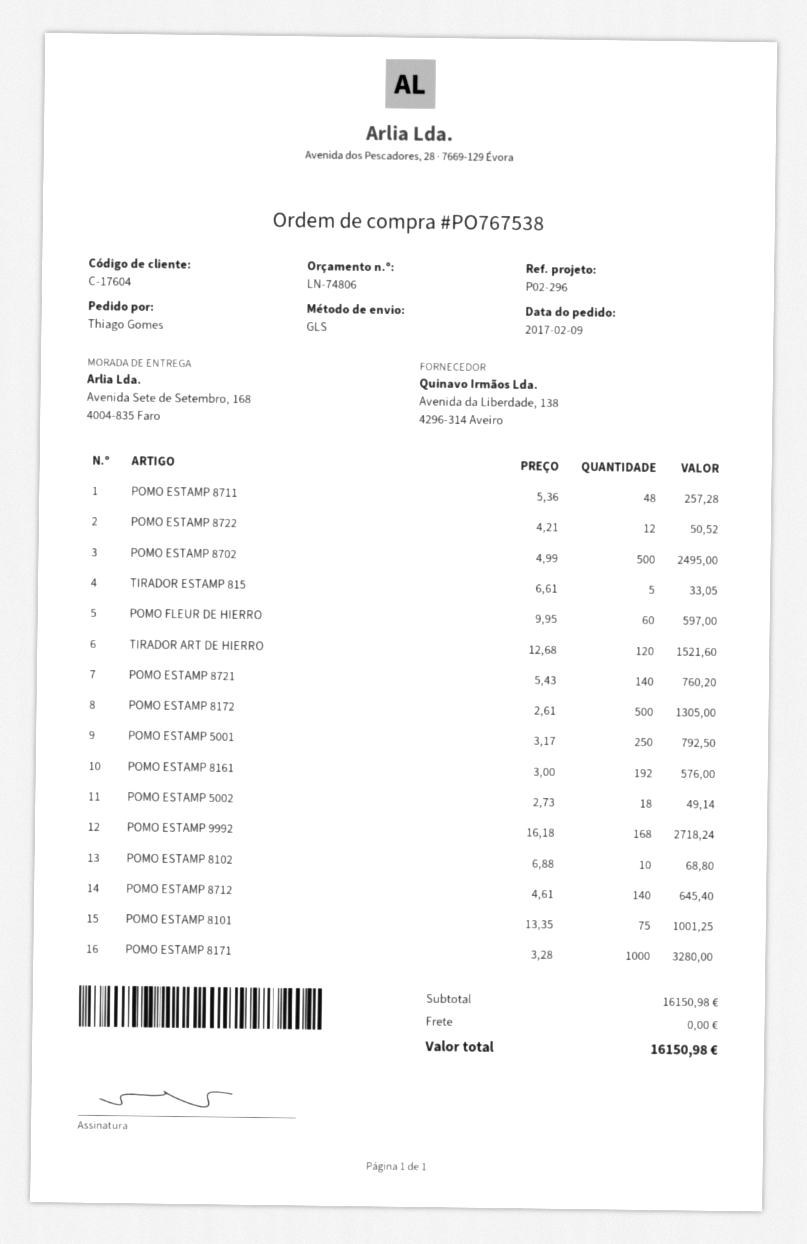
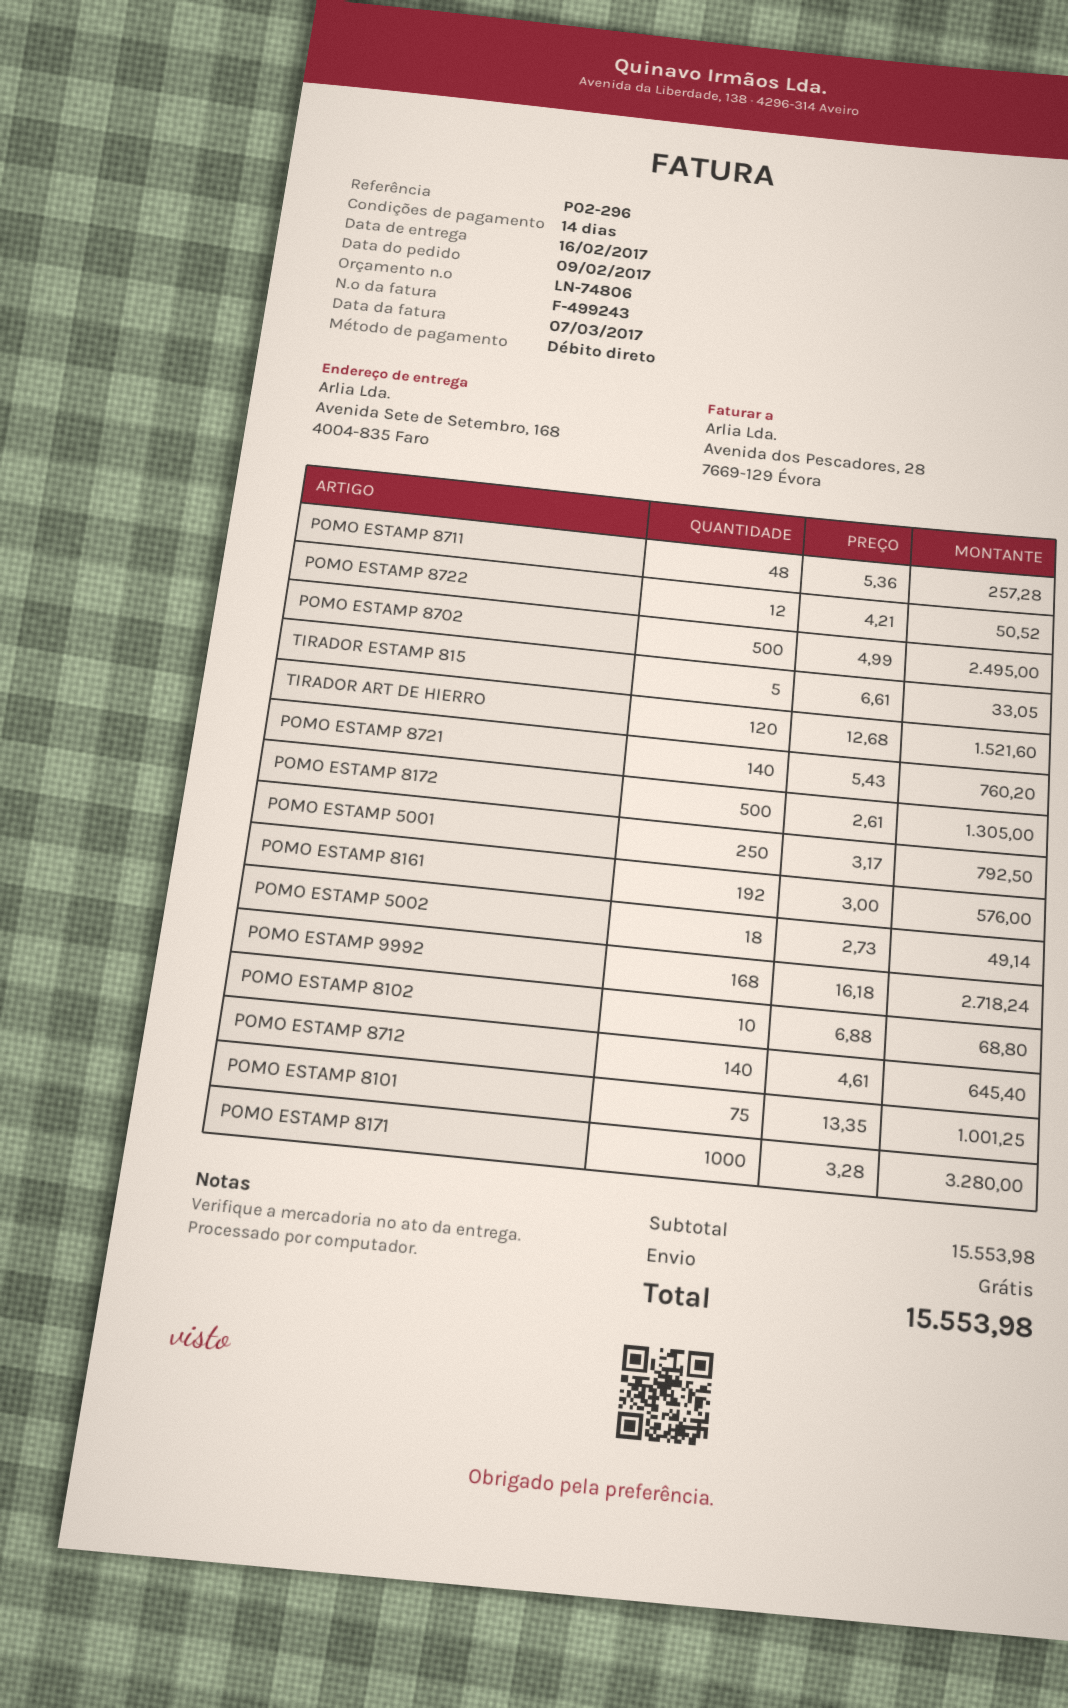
POMO FLEUR DE HIERRO: 60 x 9.95 = 597.00 -> none
subtotal: 16150.98 -> 15553.98
total: 16150.98 -> 15553.98

